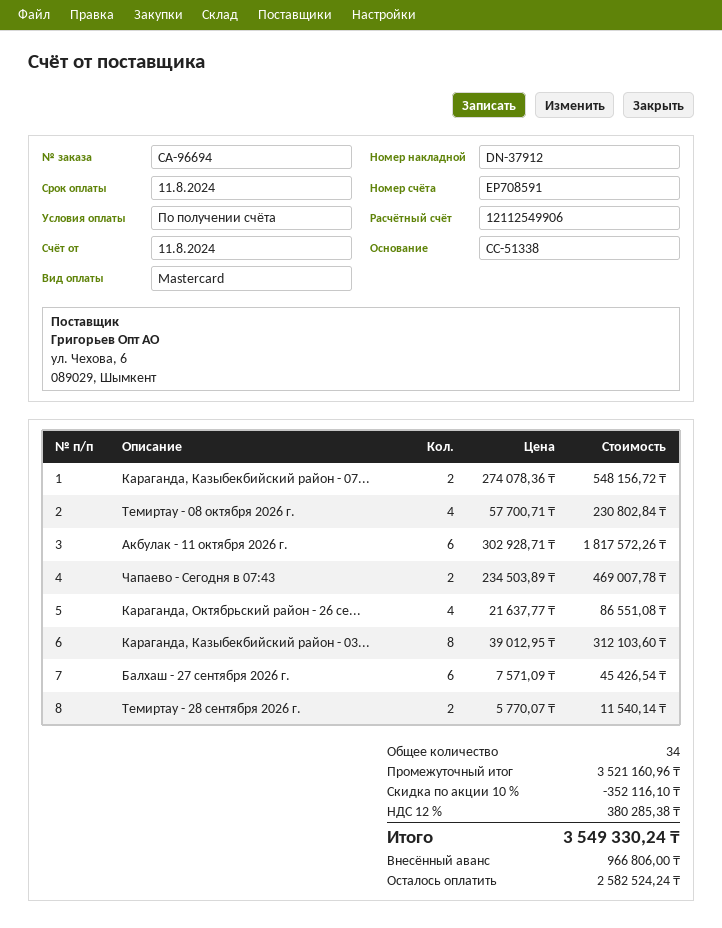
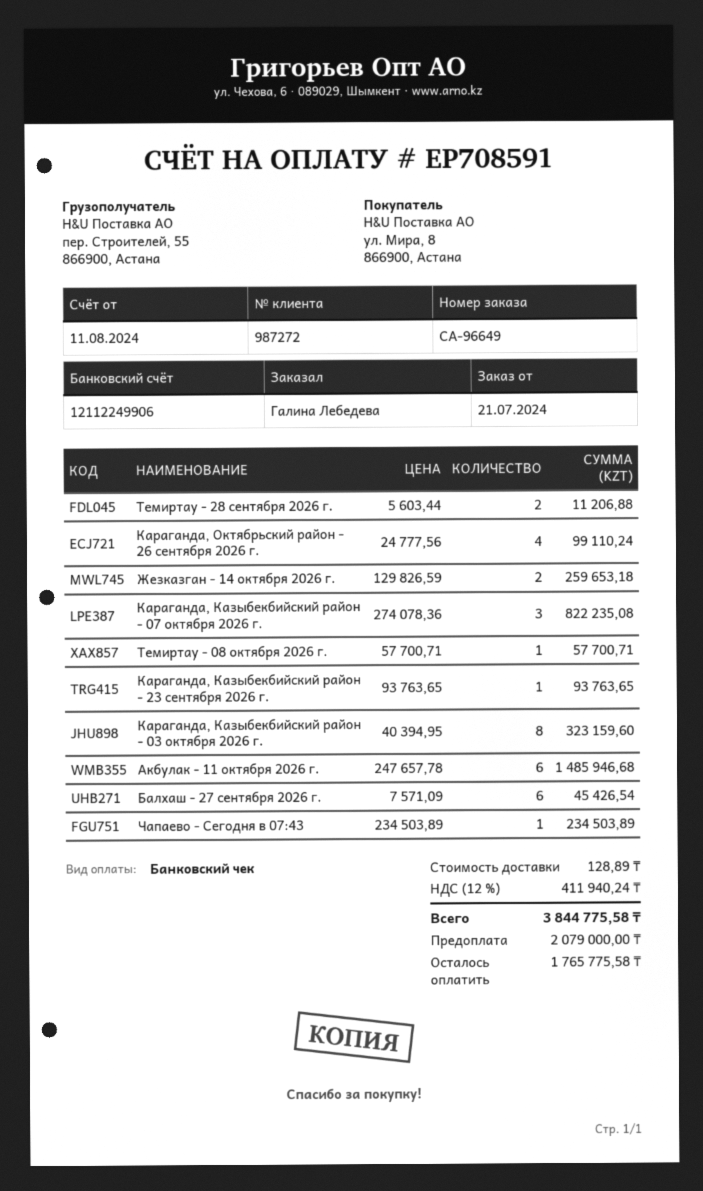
order number: CA-96694 -> CA-96649
payment method: Mastercard -> cheque
bank account: 12112549906 -> 12112249906
Караганда, Казыбекбийский район - 07...: 2 x 274078.36 = 548156.72 -> 3 x 274078.36 = 822235.08
Темиртау - 08 октября 2026 г.: 4 x 57700.71 = 230802.84 -> 1 x 57700.71 = 57700.71
Акбулак - 11 октября 2026 г.: 6 x 302928.71 = 1817572.26 -> 6 x 247657.78 = 1485946.68
Чапаево - Сегодня в 07:43: 2 x 234503.89 = 469007.78 -> 1 x 234503.89 = 234503.89
Караганда, Октябрьский район - 26 се...: 4 x 21637.77 = 86551.08 -> 4 x 24777.56 = 99110.24
Караганда, Казыбекбийский район - 03...: 8 x 39012.95 = 312103.60 -> 8 x 40394.95 = 323159.60
Темиртау - 28 сентября 2026 г.: 2 x 5770.07 = 11540.14 -> 2 x 5603.44 = 11206.88
Жезказган - 14 октября 2026 г.: none -> 2 x 129826.59 = 259653.18
Караганда, Казыбекбийский район - 23 сентября 2026 г.: none -> 1 x 93763.65 = 93763.65
discount: 10% = 352116.10 -> none
shipping: none -> 128.89
tax: 12% = 380285.38 -> 12% = 411940.24
total: 3549330.24 -> 3844775.58
deposit: 966806.00 -> 2079000.00
balance: 2582524.24 -> 1765775.58

